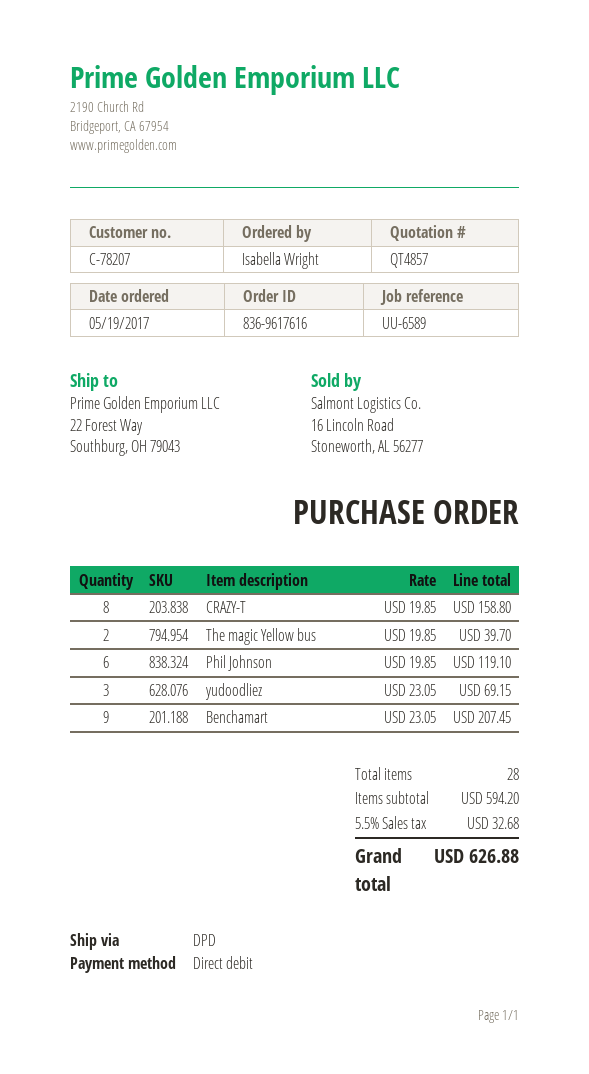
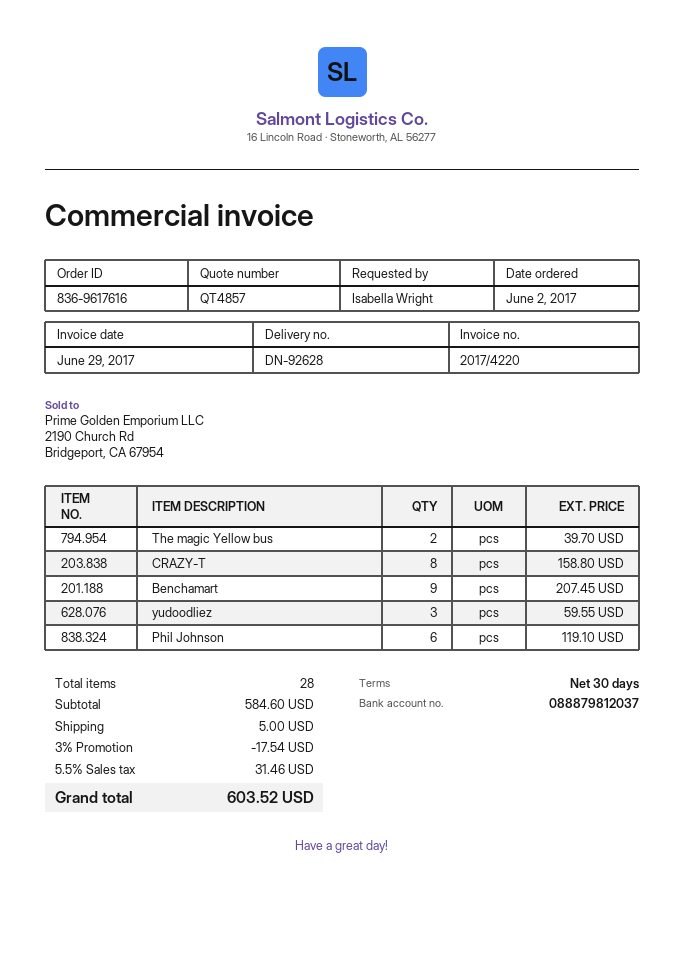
order date: 2017-05-19 -> 2017-06-02
yudoodliez: 3 for 69.15 -> 3 for 59.55
subtotal: 594.20 -> 584.60
discount: none -> 3% = 17.54
shipping: none -> 5.00
tax: 5.5% = 32.68 -> 5.5% = 31.46
total: 626.88 -> 603.52

